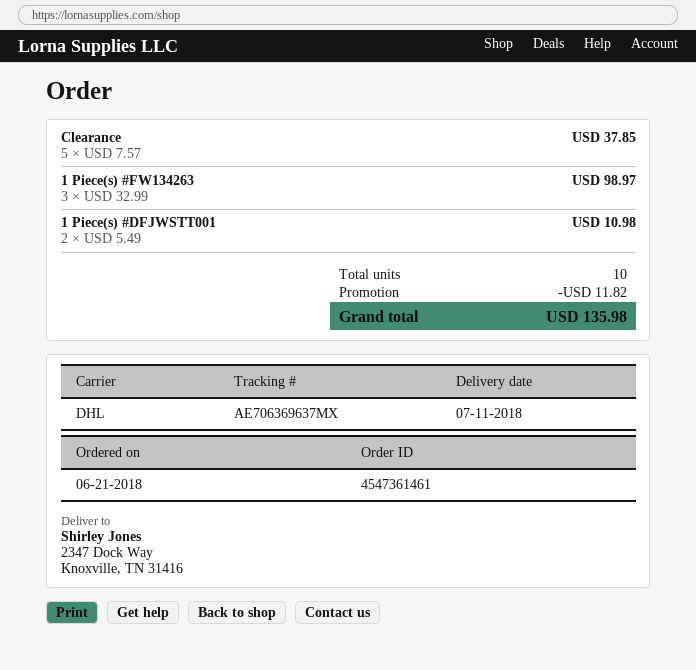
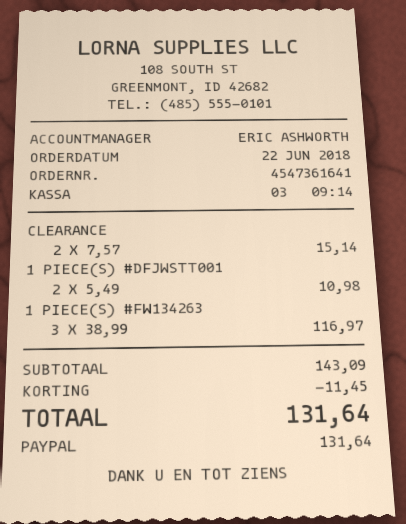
order number: 4547361461 -> 4547361641
order date: 2018-06-21 -> 2018-06-22
Clearance: 5 x 7.57 = 37.85 -> 2 x 7.57 = 15.14
1 Piece(s) #FW134263: 3 x 32.99 = 98.97 -> 3 x 38.99 = 116.97
discount: 11.82 -> 11.45
total: 135.98 -> 131.64

